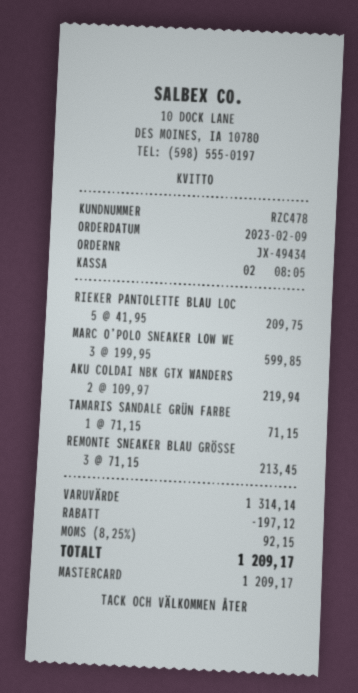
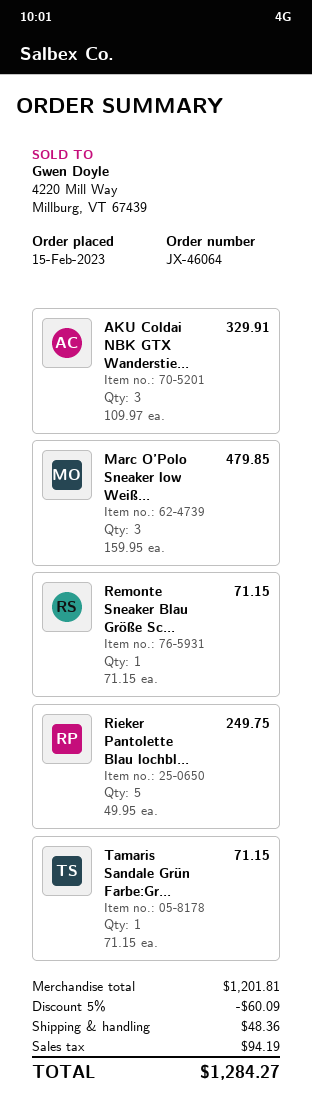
order number: JX-49434 -> JX-46064
order date: 2023-02-09 -> 2023-02-15
RIEKER PANTOLETTE BLAU LOC: 5 x 41.95 = 209.75 -> 5 x 49.95 = 249.75
MARC O’POLO SNEAKER LOW WE: 3 x 199.95 = 599.85 -> 3 x 159.95 = 479.85
AKU COLDAI NBK GTX WANDERS: 2 x 109.97 = 219.94 -> 3 x 109.97 = 329.91
REMONTE SNEAKER BLAU GRÖSSE: 3 x 71.15 = 213.45 -> 1 x 71.15 = 71.15
subtotal: 1314.14 -> 1201.81
discount: 197.12 -> 60.09
shipping: none -> 48.36
tax: 92.15 -> 94.19
total: 1209.17 -> 1284.27

